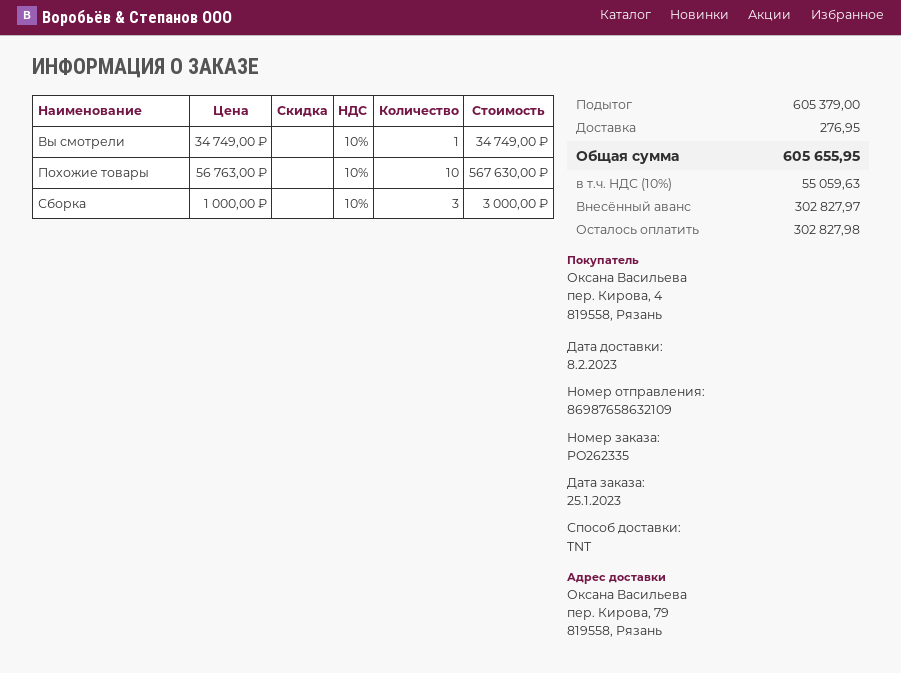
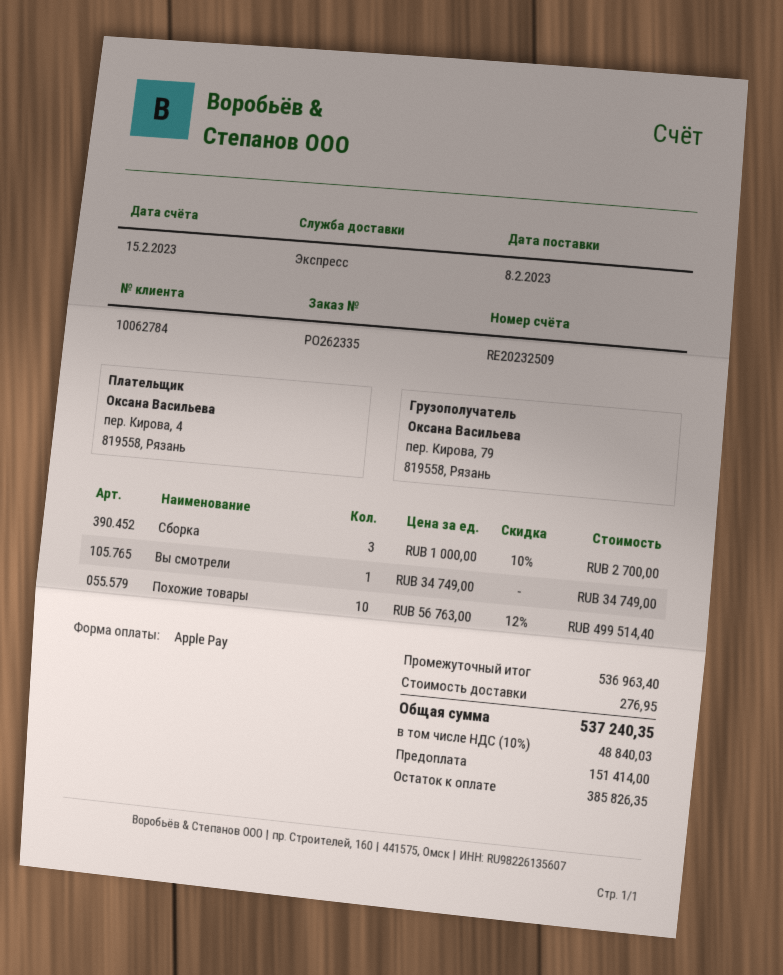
shipping method: TNT -> express
Похожие товары: 10 x 56763.00 = 567630.00 -> 10 x 56763.00 - 12% = 499514.40
Сборка: 3 x 1000.00 = 3000.00 -> 3 x 1000.00 - 10% = 2700.00
subtotal: 605379.00 -> 536963.40
tax: 10% = 55059.63 -> 10% = 48840.03
total: 605655.95 -> 537240.35
deposit: 302827.97 -> 151414.00
balance: 302827.98 -> 385826.35

